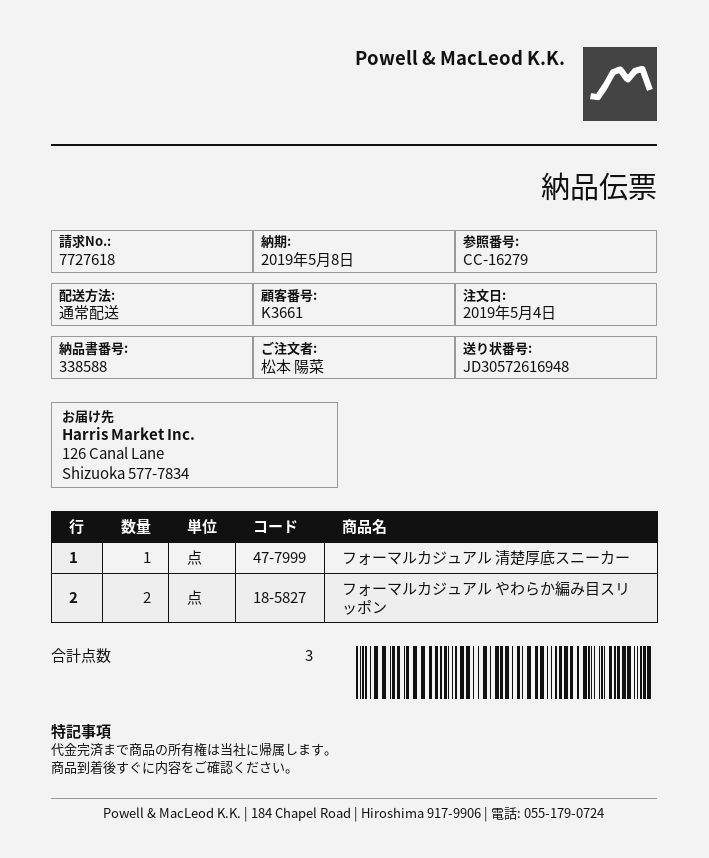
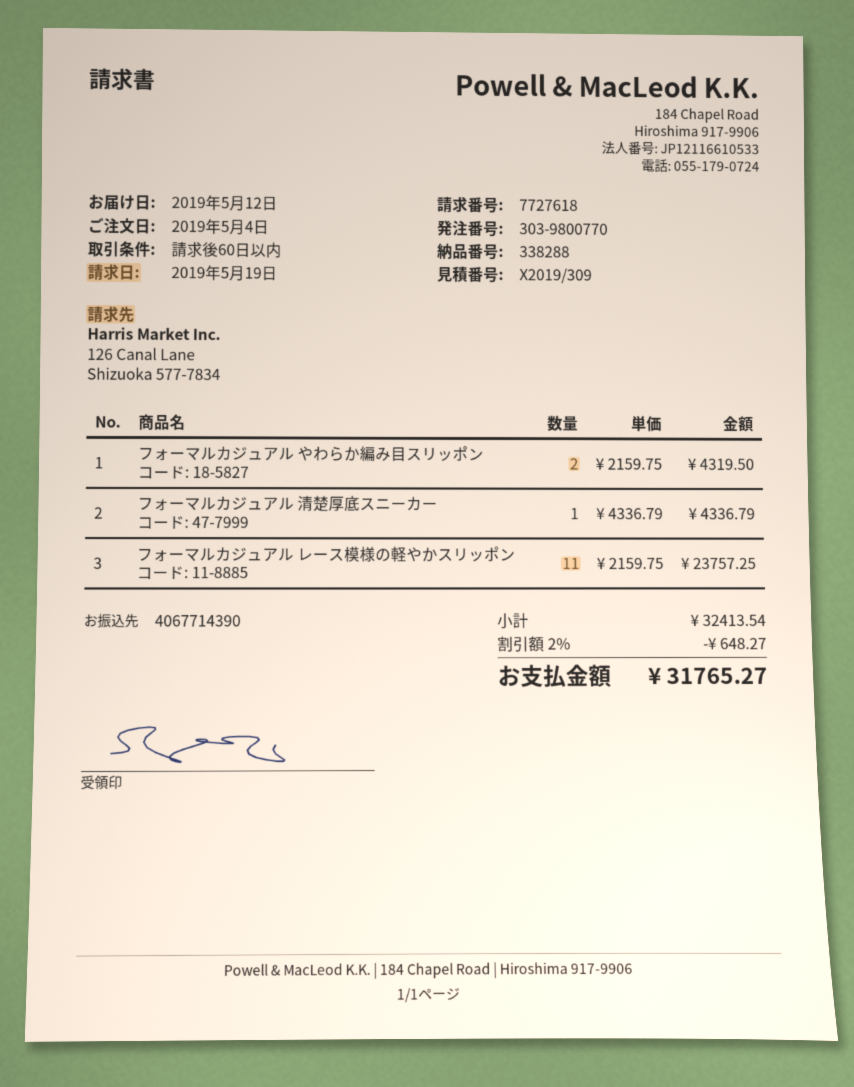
delivery note number: 338588 -> 338288
delivery date: 2019-05-08 -> 2019-05-12
フォーマルカジュアル レース模様の軽やかスリッポン: none -> 11

